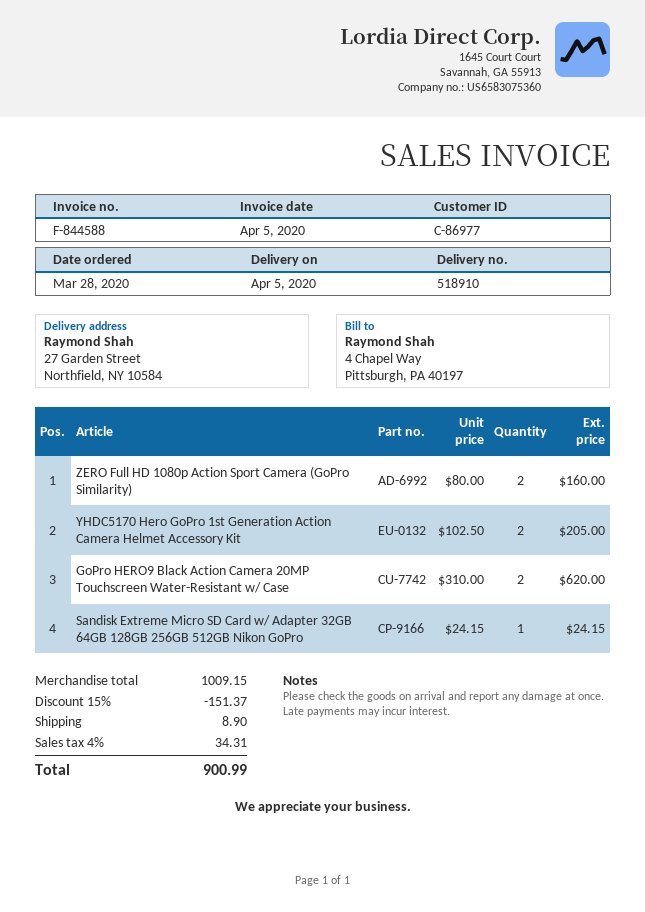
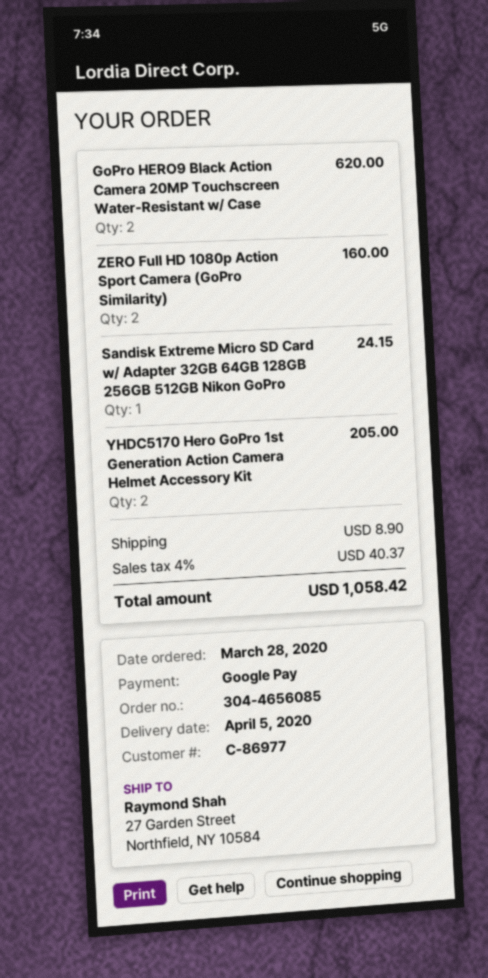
discount: 15% = 151.37 -> none
tax: 4% = 34.31 -> 4% = 40.37
total: 900.99 -> 1058.42

